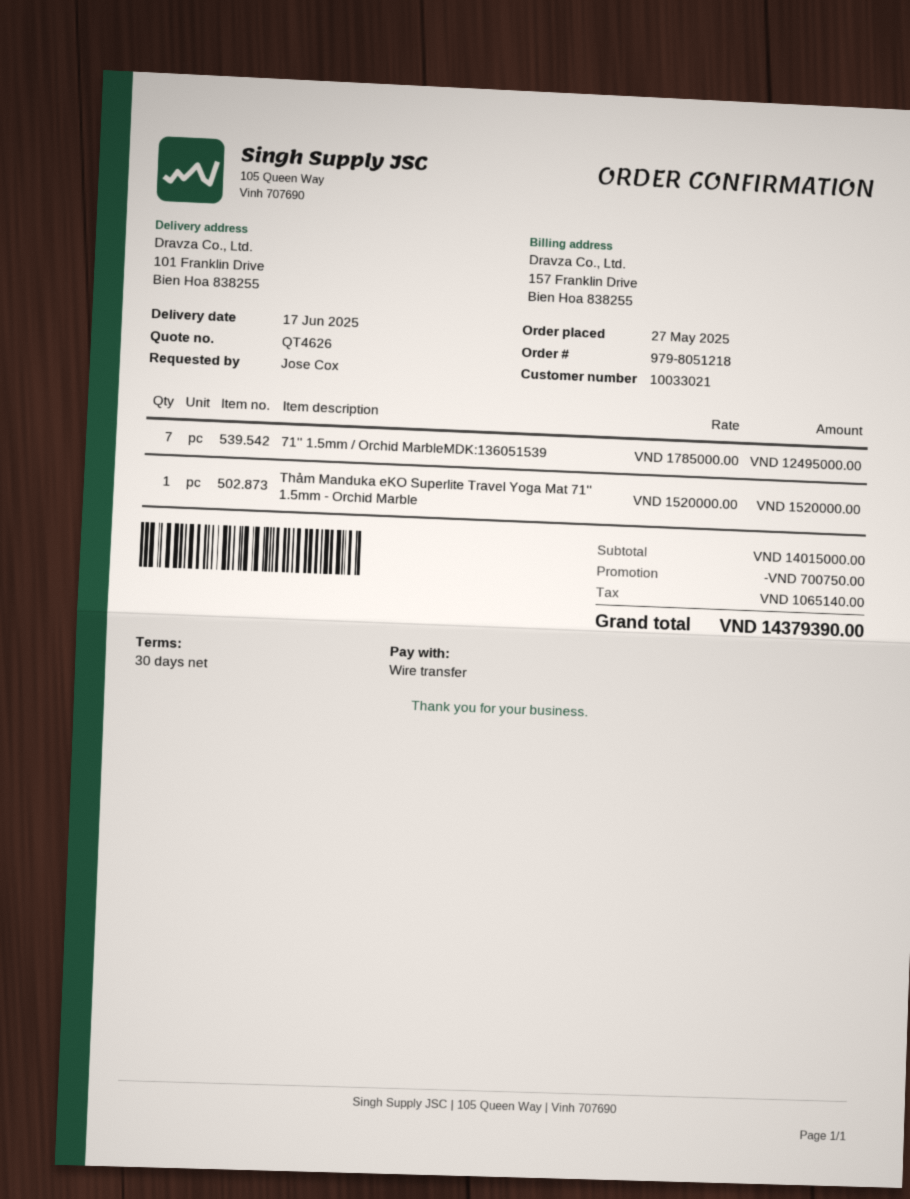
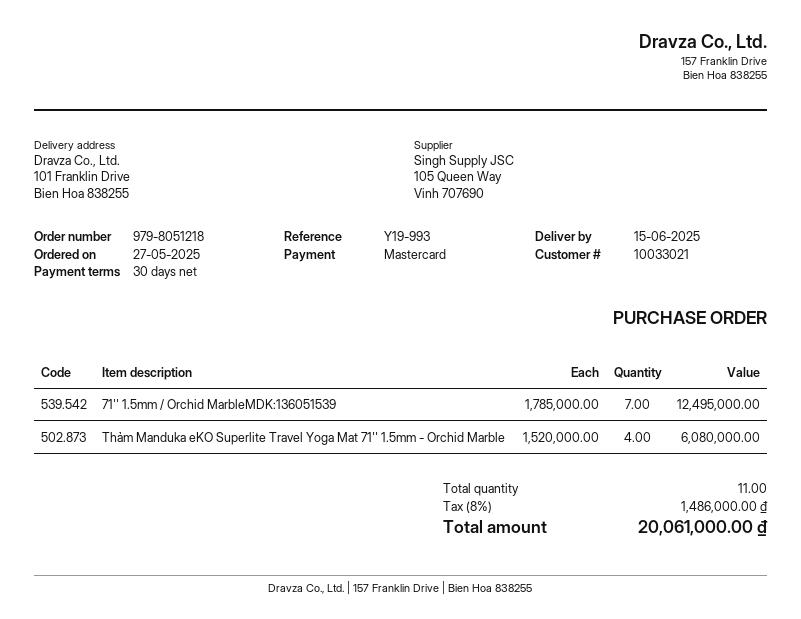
delivery date: 2025-06-17 -> 2025-06-15
payment method: bank transfer -> Mastercard
Thảm Manduka eKO Superlite Travel Yoga Mat 71'' 1.5mm - Orchid Marble: 1 x 1520000.00 = 1520000.00 -> 4 x 1520000.00 = 6080000.00
discount: 700750.00 -> none
tax: 1065140.00 -> 1486000.00
total: 14379390.00 -> 20061000.00

